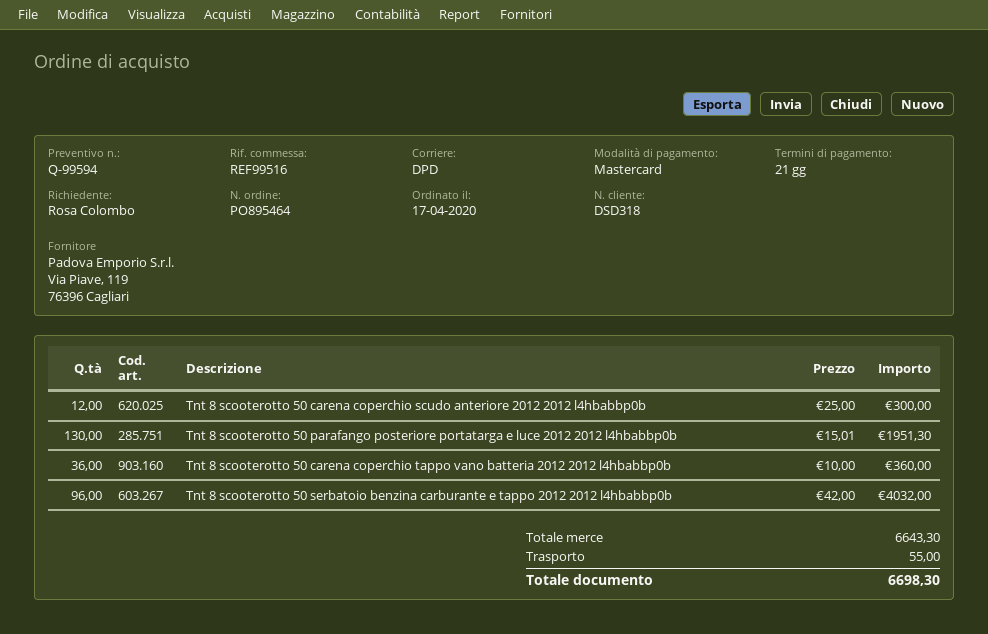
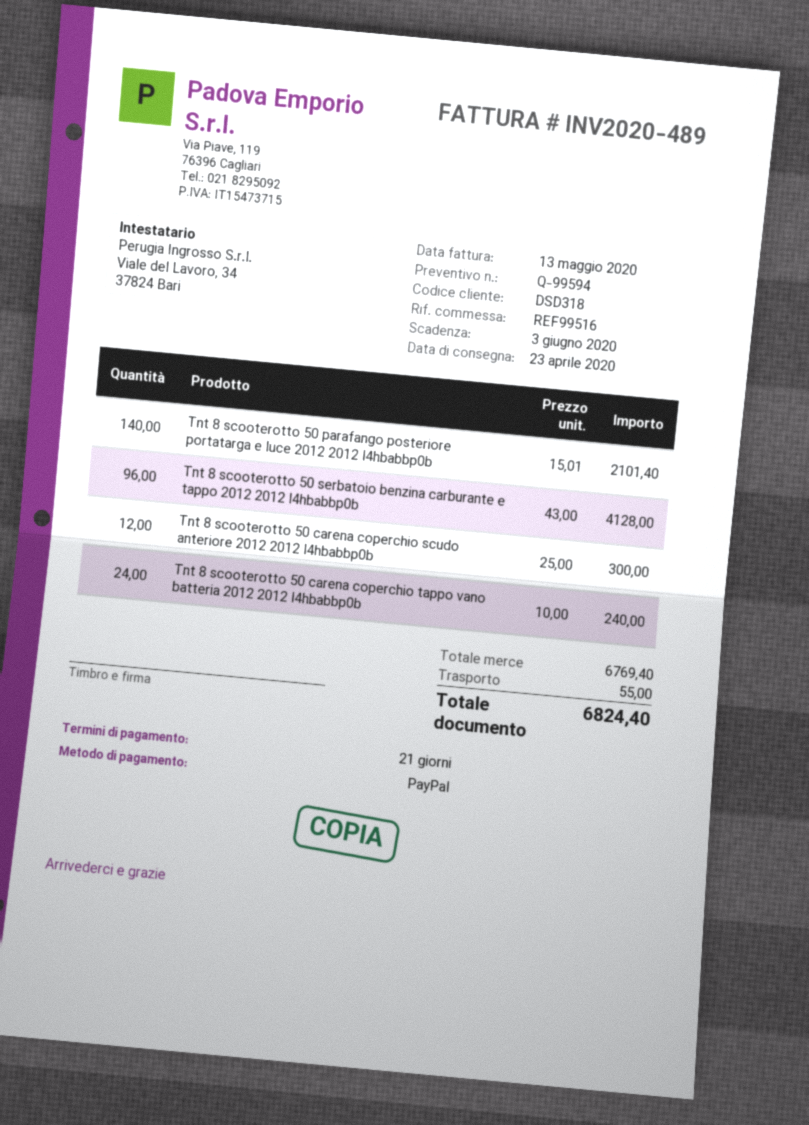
payment method: Mastercard -> PayPal
Tnt 8 scooterotto 50 parafango posteriore portatarga e luce 2012 2012 l4hbabbp0b: 130 x 15.01 = 1951.30 -> 140 x 15.01 = 2101.40
Tnt 8 scooterotto 50 carena coperchio tappo vano batteria 2012 2012 l4hbabbp0b: 36 x 10.00 = 360.00 -> 24 x 10.00 = 240.00
Tnt 8 scooterotto 50 serbatoio benzina carburante e tappo 2012 2012 l4hbabbp0b: 96 x 42.00 = 4032.00 -> 96 x 43.00 = 4128.00
subtotal: 6643.30 -> 6769.40
total: 6698.30 -> 6824.40

